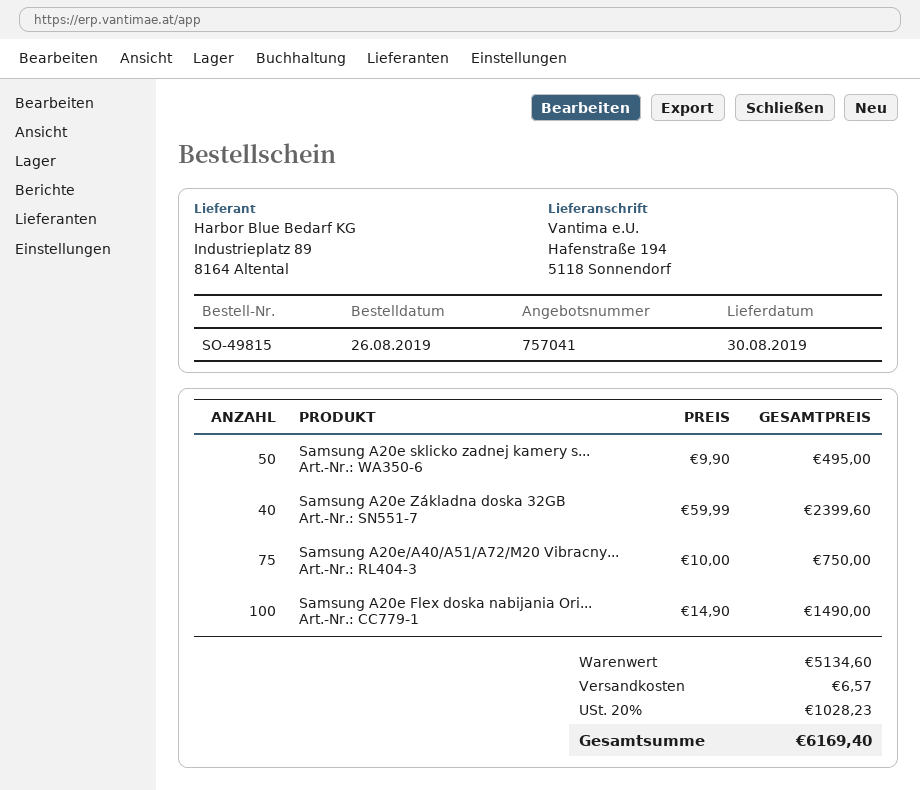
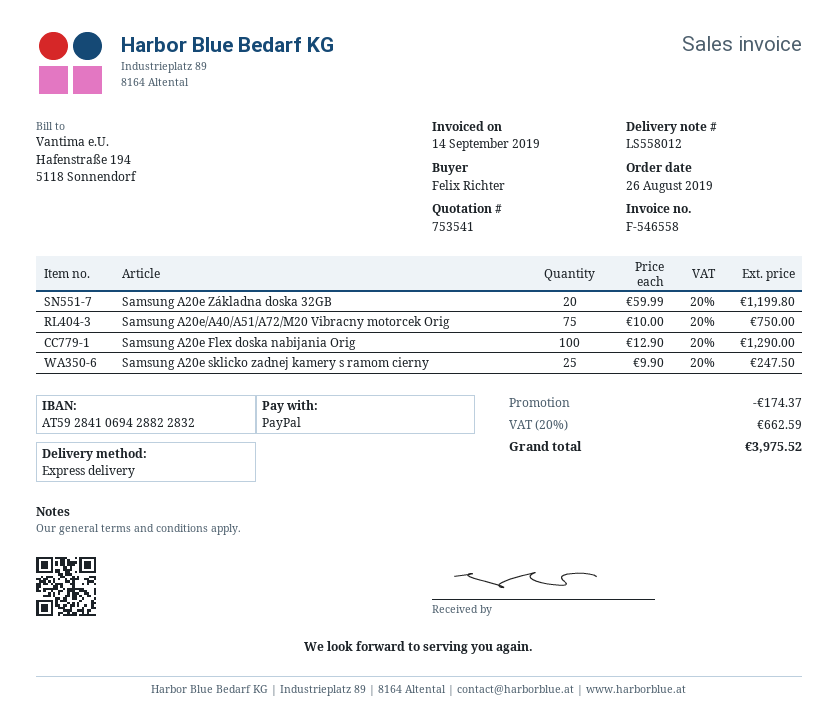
quote number: 757041 -> 753541
Samsung A20e sklicko zadnej kamery s...: 50 x 9.90 = 495.00 -> 25 x 9.90 = 247.50
Samsung A20e Základna doska 32GB: 40 x 59.99 = 2399.60 -> 20 x 59.99 = 1199.80
Samsung A20e Flex doska nabijania Ori...: 100 x 14.90 = 1490.00 -> 100 x 12.90 = 1290.00
discount: none -> 174.37
shipping: 6.57 -> none
tax: 20% = 1028.23 -> 20% = 662.59
total: 6169.40 -> 3975.52

